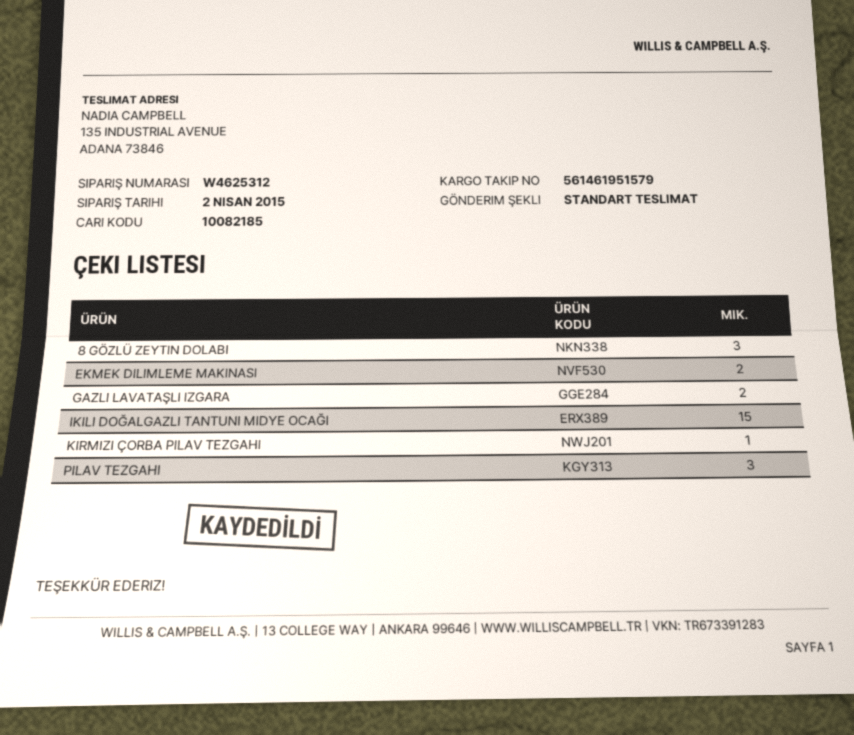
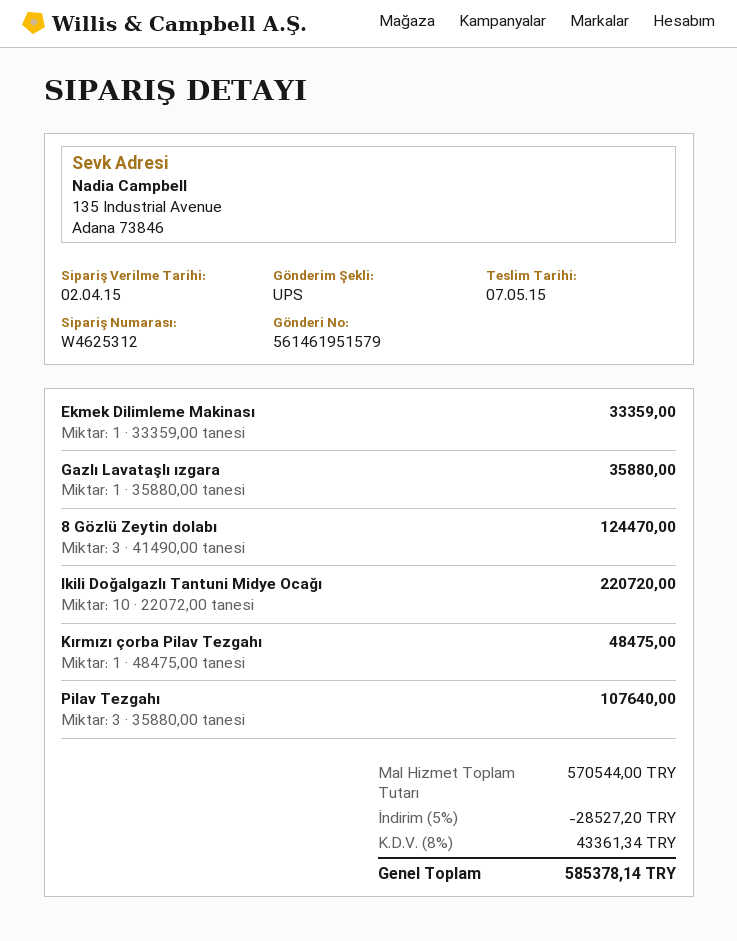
shipping method: standard -> UPS
EKMEK DILIMLEME MAKINASI: 2 -> 1
GAZLI LAVATAŞLI IZGARA: 2 -> 1
IKILI DOĞALGAZLI TANTUNI MIDYE OCAĞI: 15 -> 10

